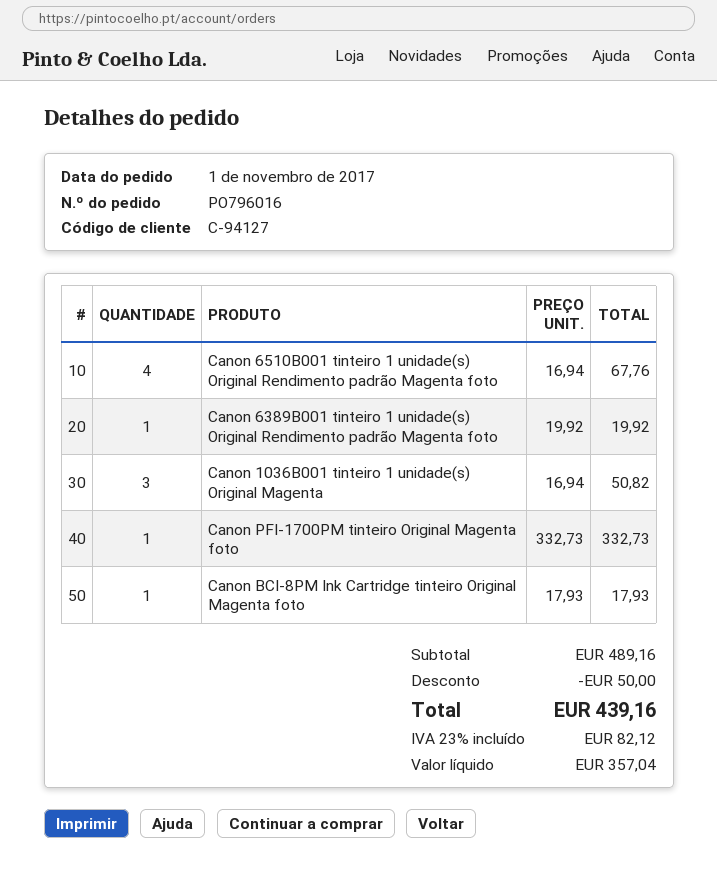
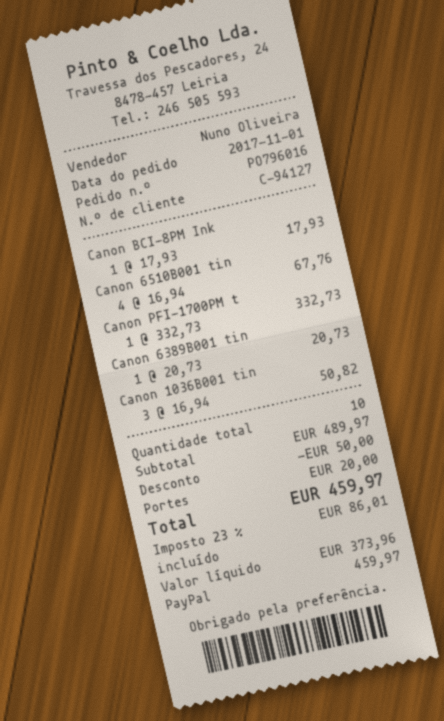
Canon 6389B001 tinteiro 1 unidade(s) Original Rendimento padrão Magenta foto: 1 x 19.92 = 19.92 -> 1 x 20.73 = 20.73
subtotal: 489.16 -> 489.97
shipping: none -> 20.00
net: 357.04 -> 373.96
tax: 23% = 82.12 -> 23% = 86.01
total: 439.16 -> 459.97

